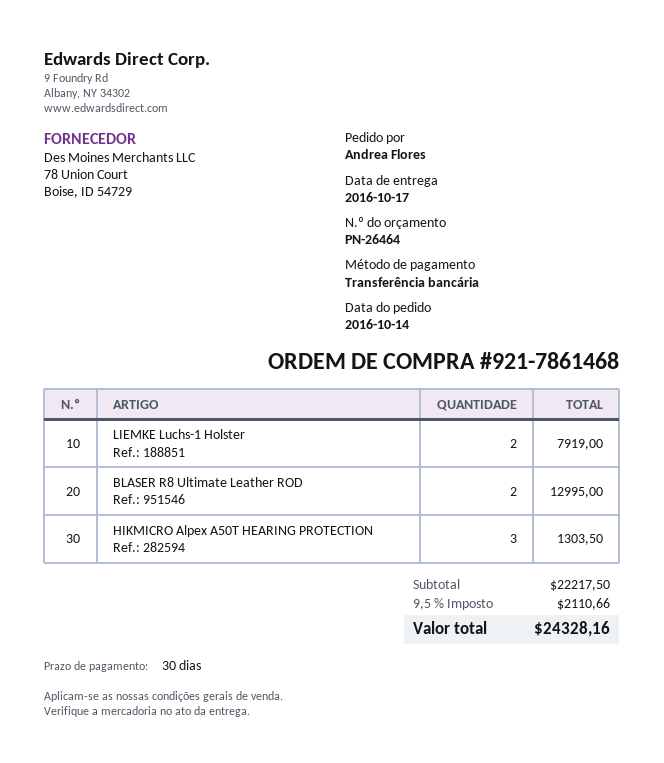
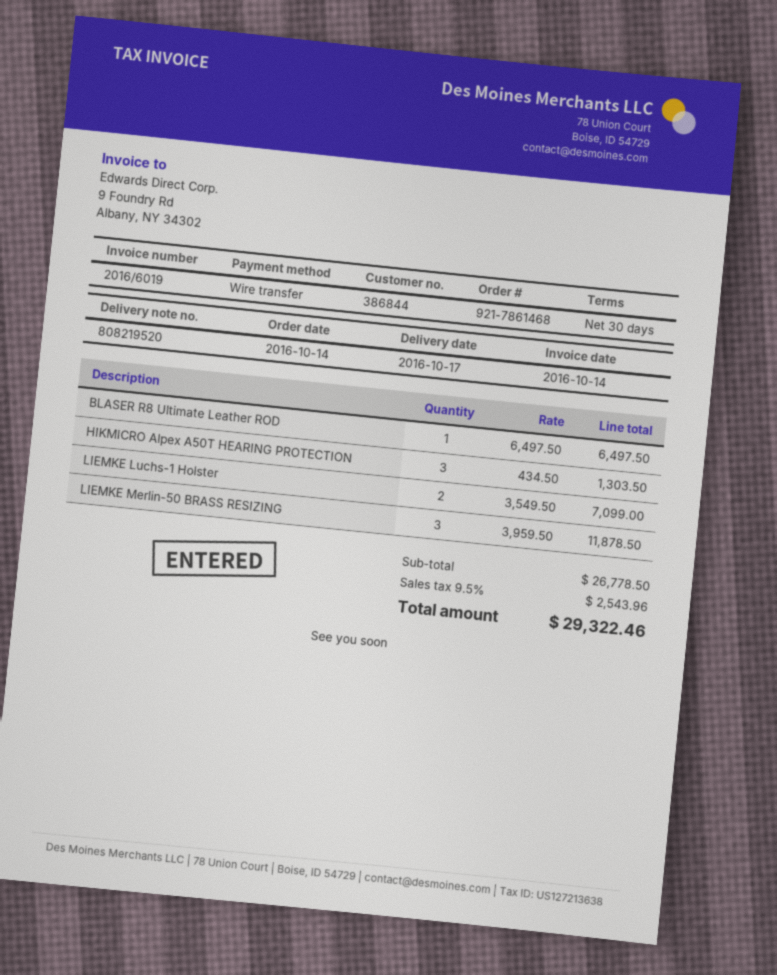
LIEMKE Luchs-1 Holster: 2 for 7919.00 -> 2 for 7099.00
BLASER R8 Ultimate Leather ROD: 2 for 12995.00 -> 1 for 6497.50
LIEMKE Merlin-50 BRASS RESIZING: none -> 3 for 11878.50
subtotal: 22217.50 -> 26778.50
tax: 9.5% = 2110.66 -> 9.5% = 2543.96
total: 24328.16 -> 29322.46

